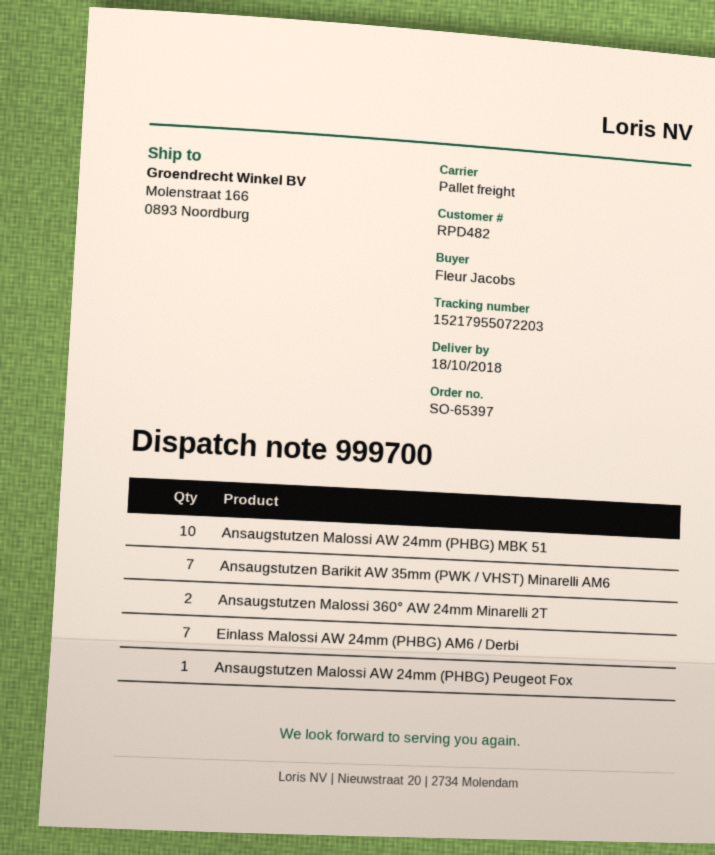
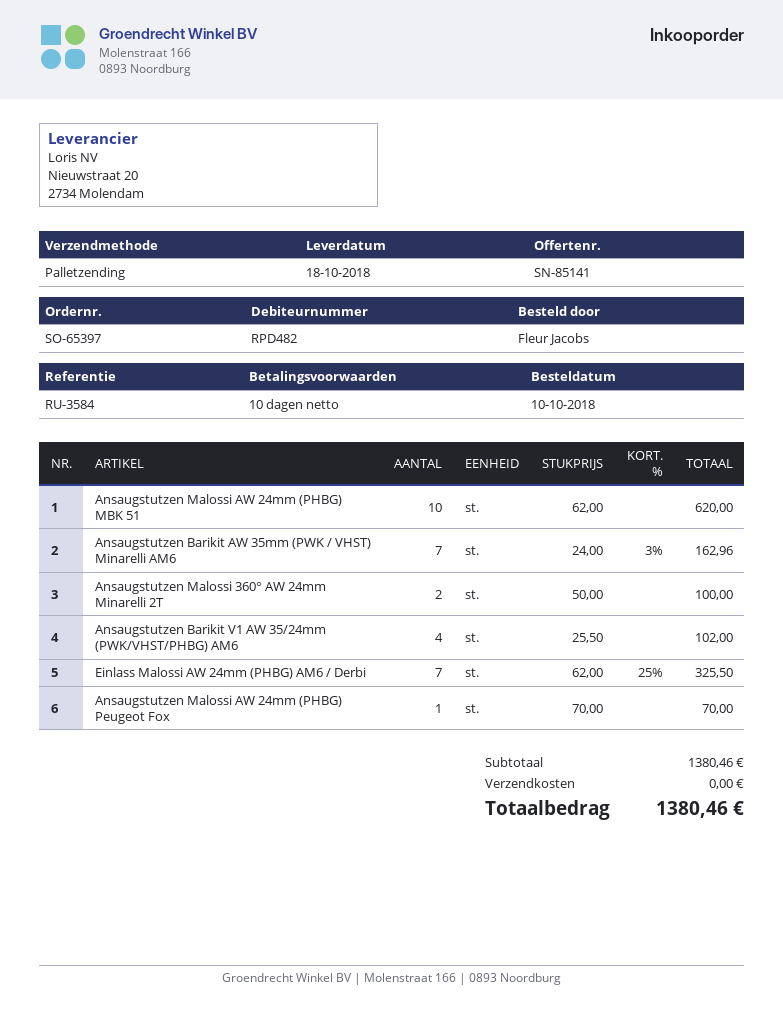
Ansaugstutzen Barikit V1 AW 35/24mm (PWK/VHST/PHBG) AM6: none -> 4

